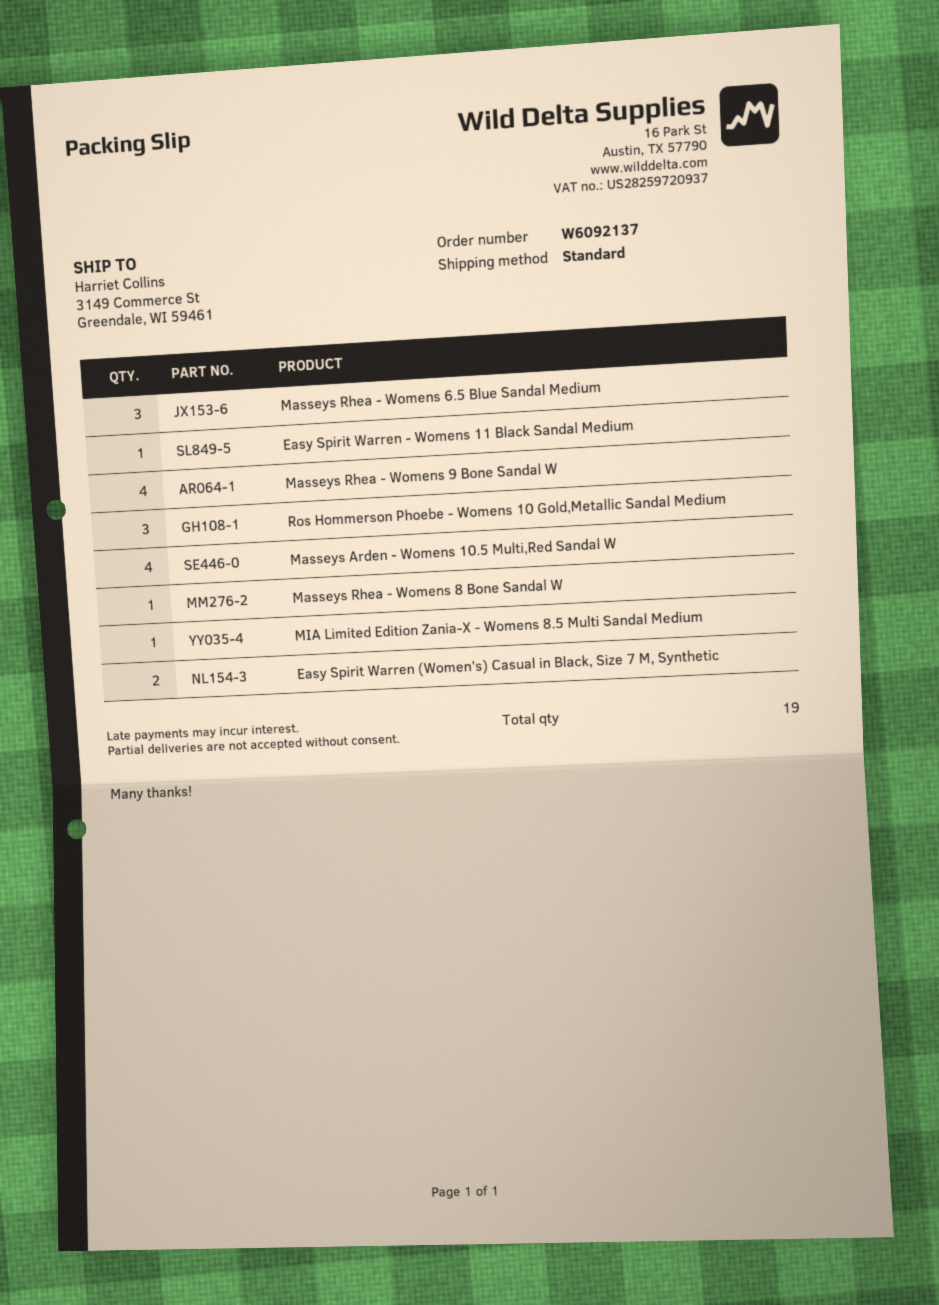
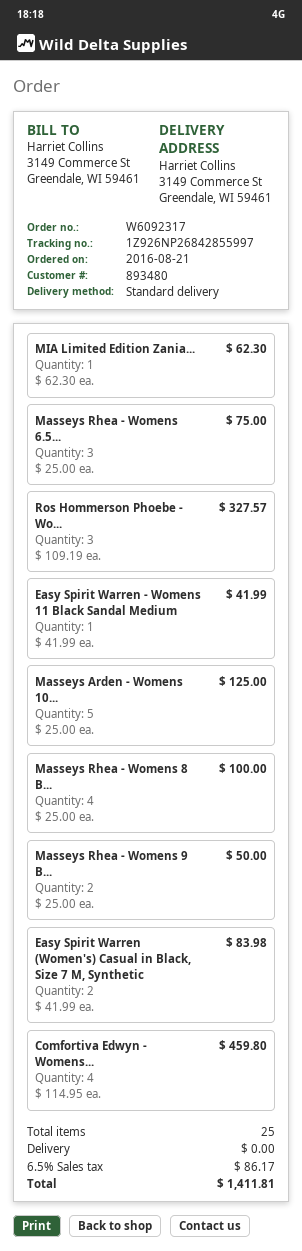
order number: W6092137 -> W6092317
Masseys Rhea - Womens 9 Bone Sandal W: 4 -> 2
Masseys Arden - Womens 10.5 Multi,Red Sandal W: 4 -> 5
Masseys Rhea - Womens 8 Bone Sandal W: 1 -> 4
Comfortiva Edwyn - Womens...: none -> 4
total quantity: 19 -> 25

